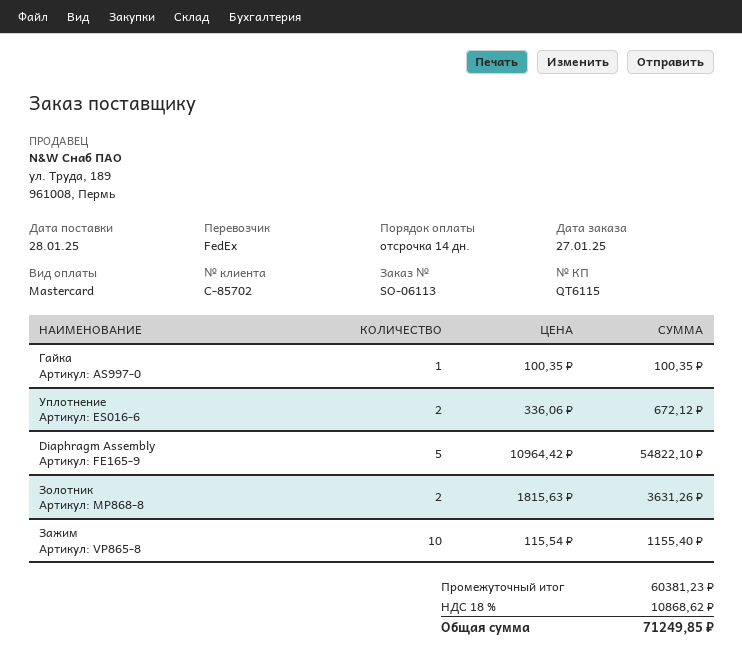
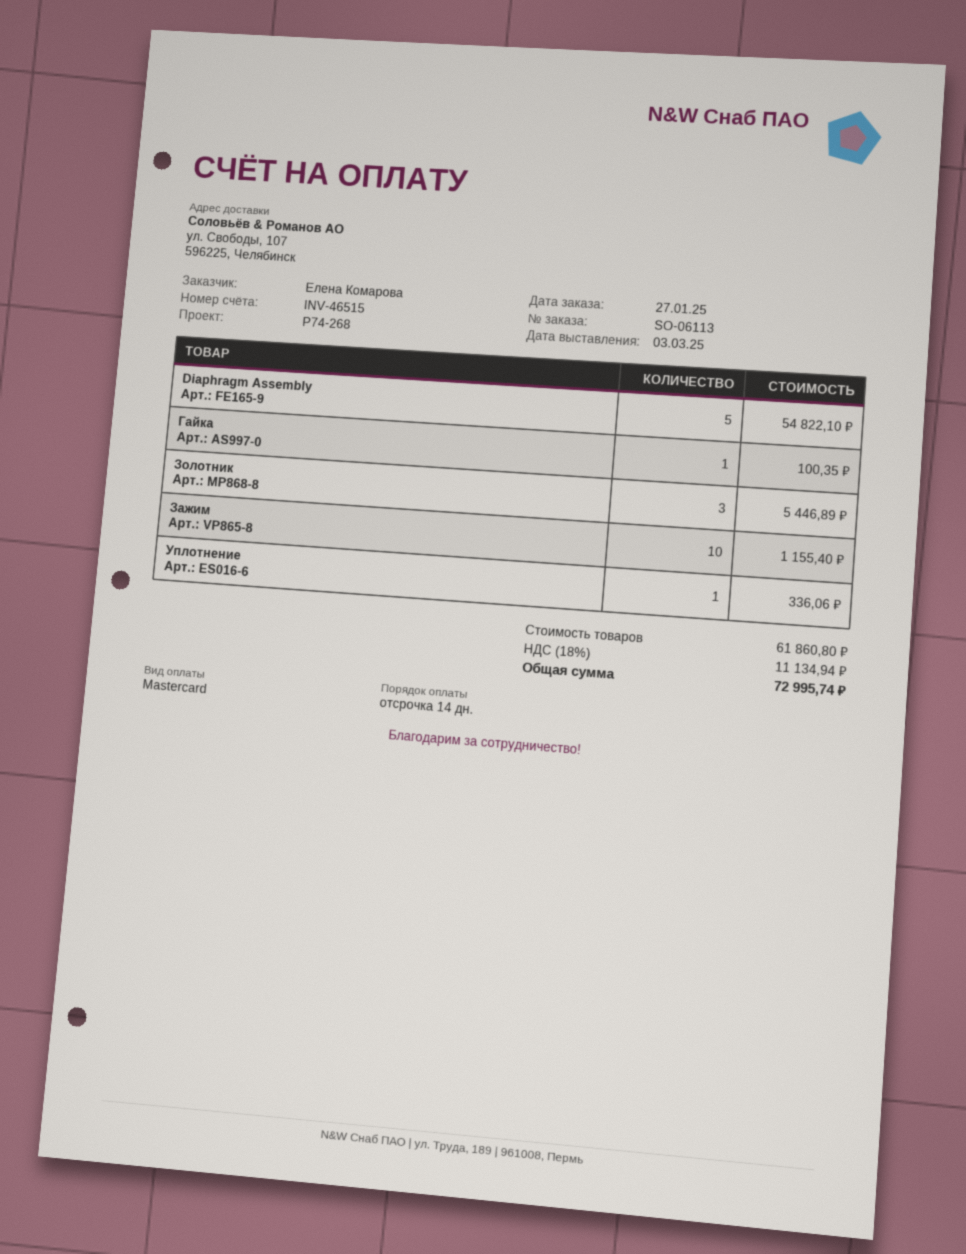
Уплотнение: 2 for 672.12 -> 1 for 336.06
Золотник: 2 for 3631.26 -> 3 for 5446.89
subtotal: 60381.23 -> 61860.80
tax: 18% = 10868.62 -> 18% = 11134.94
total: 71249.85 -> 72995.74

